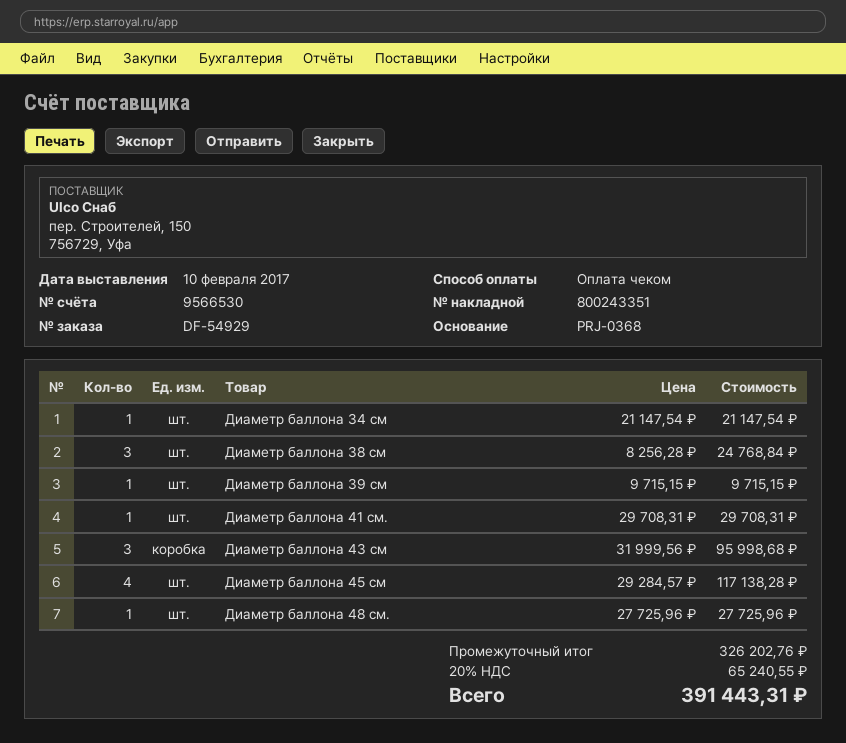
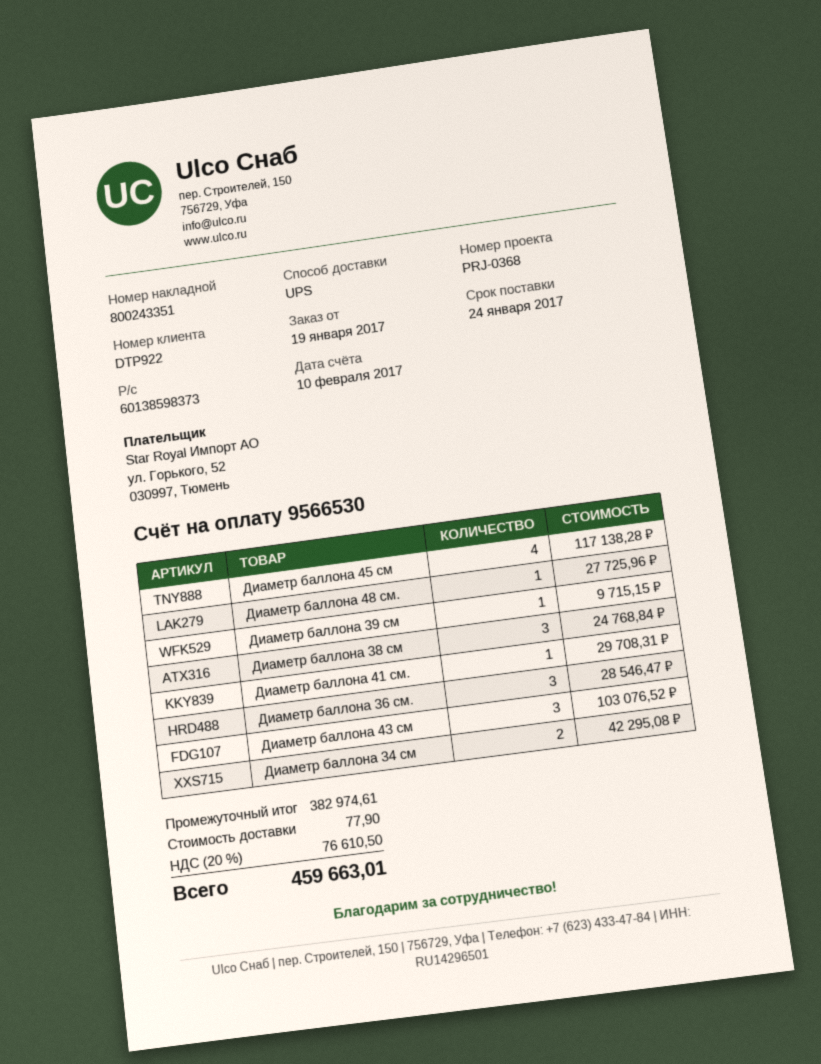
Диаметр баллона 34 см: 1 for 21147.54 -> 2 for 42295.08
Диаметр баллона 43 см: 3 for 95998.68 -> 3 for 103076.52
Диаметр баллона 36 см.: none -> 3 for 28546.47
subtotal: 326202.76 -> 382974.61
shipping: none -> 77.90
tax: 20% = 65240.55 -> 20% = 76610.50
total: 391443.31 -> 459663.01

